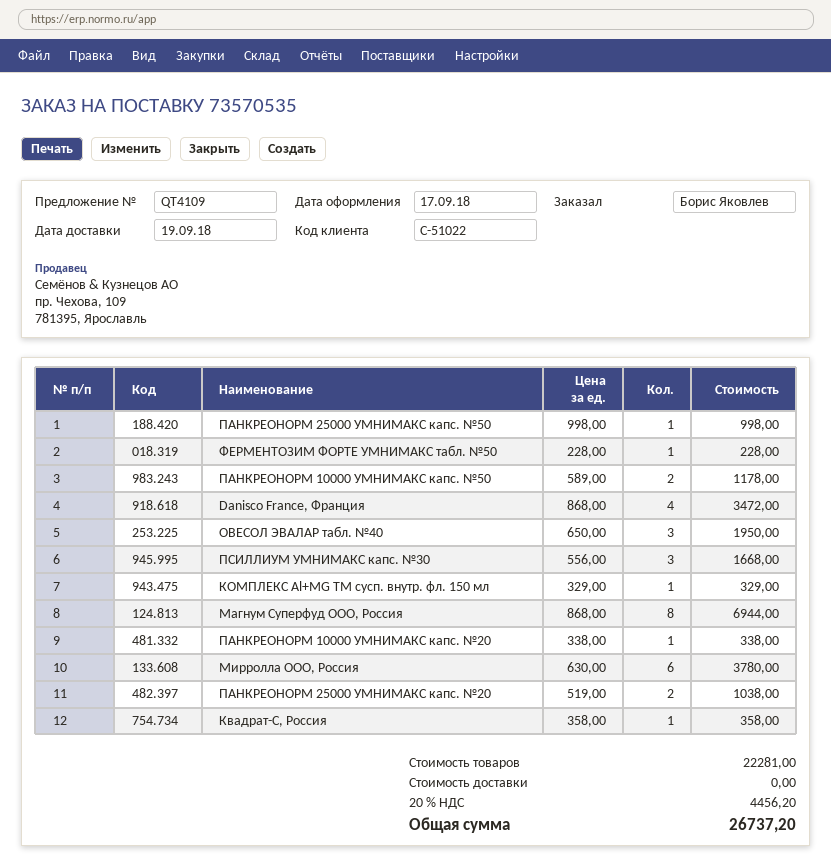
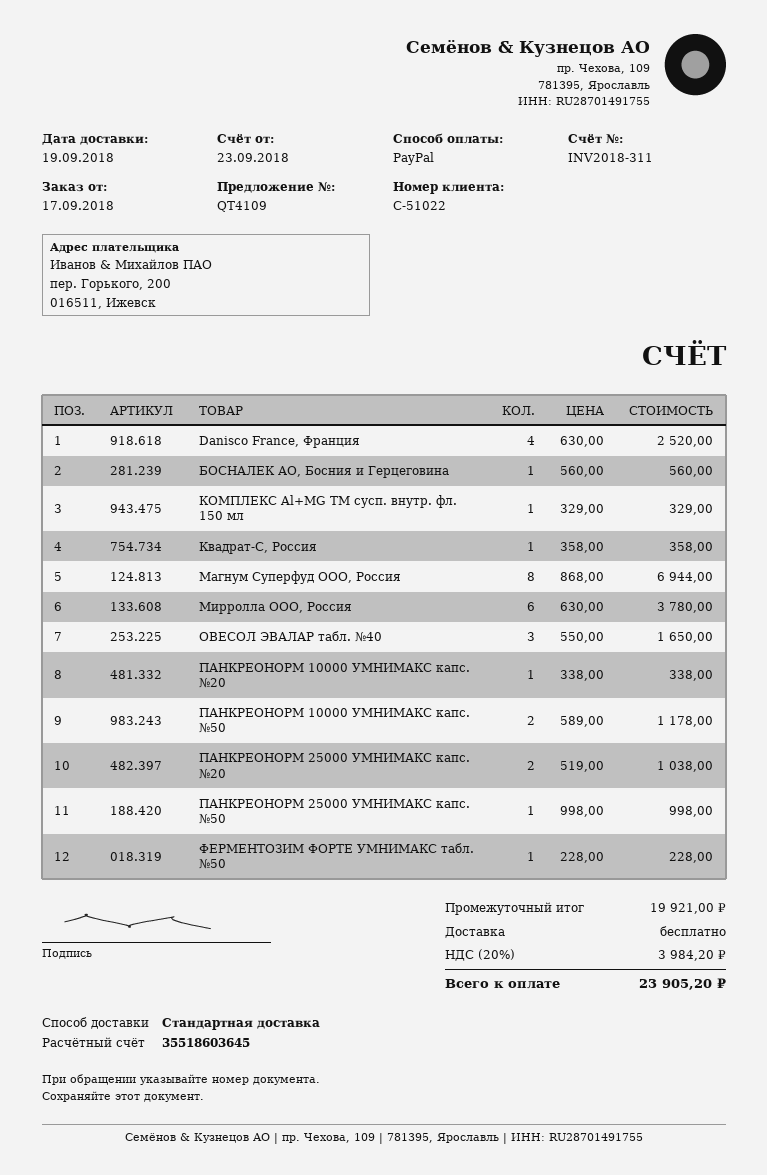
Danisco France, Франция: 4 x 868.00 = 3472.00 -> 4 x 630.00 = 2520.00
ОВЕСОЛ ЭВАЛАР табл. №40: 3 x 650.00 = 1950.00 -> 3 x 550.00 = 1650.00
ПСИЛЛИУМ УМНИМАКС капс. №30: 3 x 556.00 = 1668.00 -> none
БОСНАЛЕК АО, Босния и Герцеговина: none -> 1 x 560.00 = 560.00
subtotal: 22281.00 -> 19921.00
tax: 20% = 4456.20 -> 20% = 3984.20
total: 26737.20 -> 23905.20

